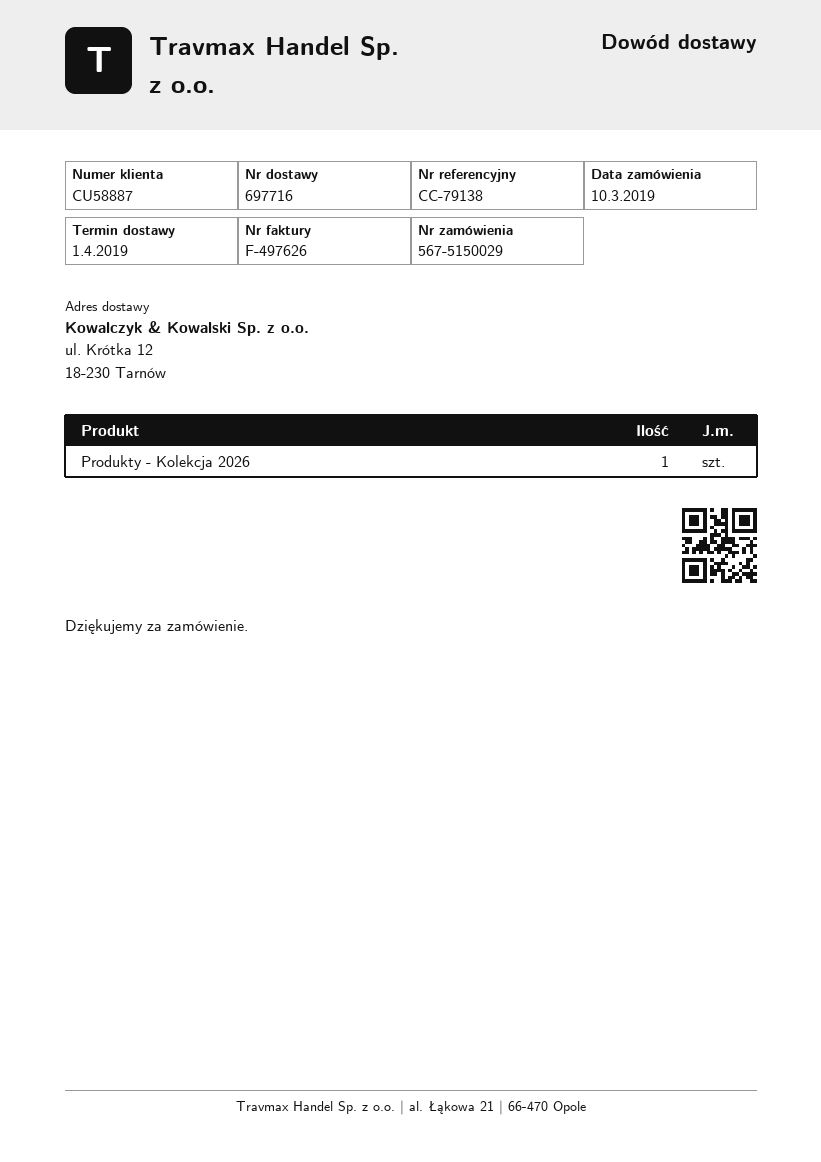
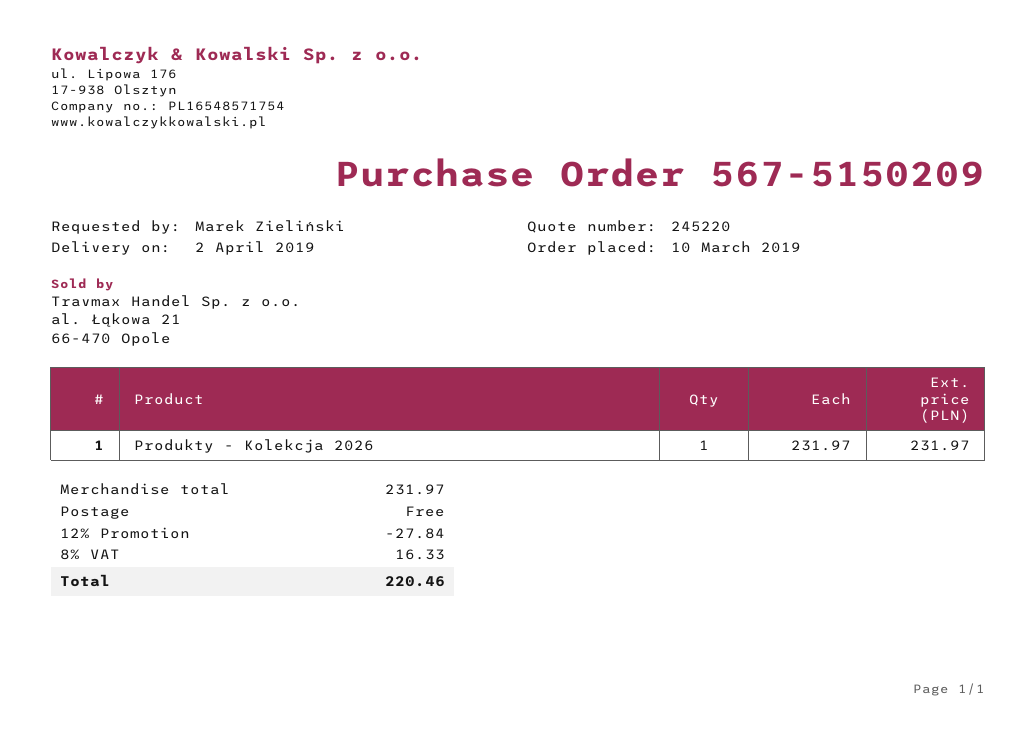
order number: 567-5150029 -> 567-5150209
delivery date: 2019-04-01 -> 2019-04-02

